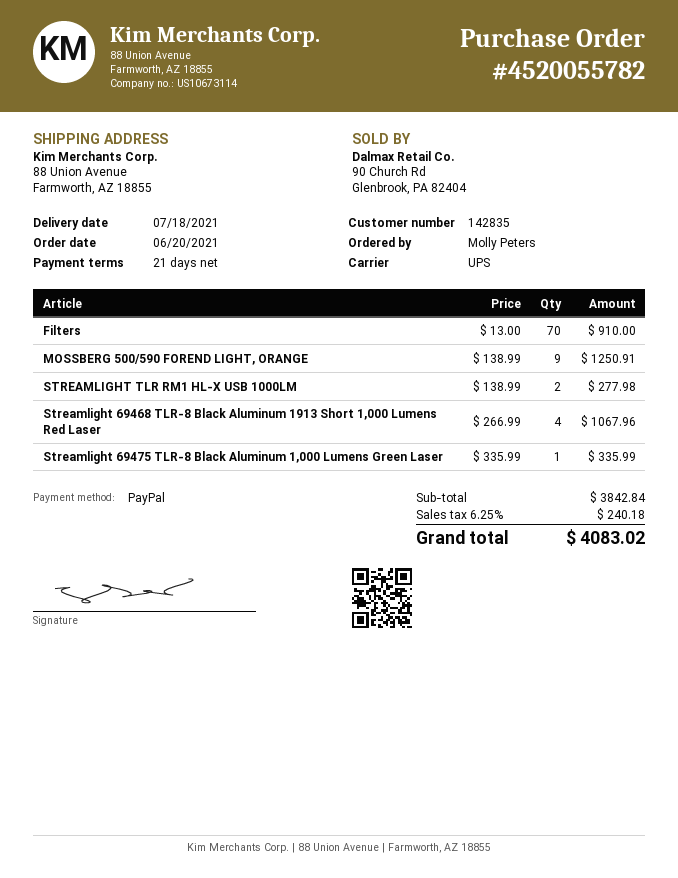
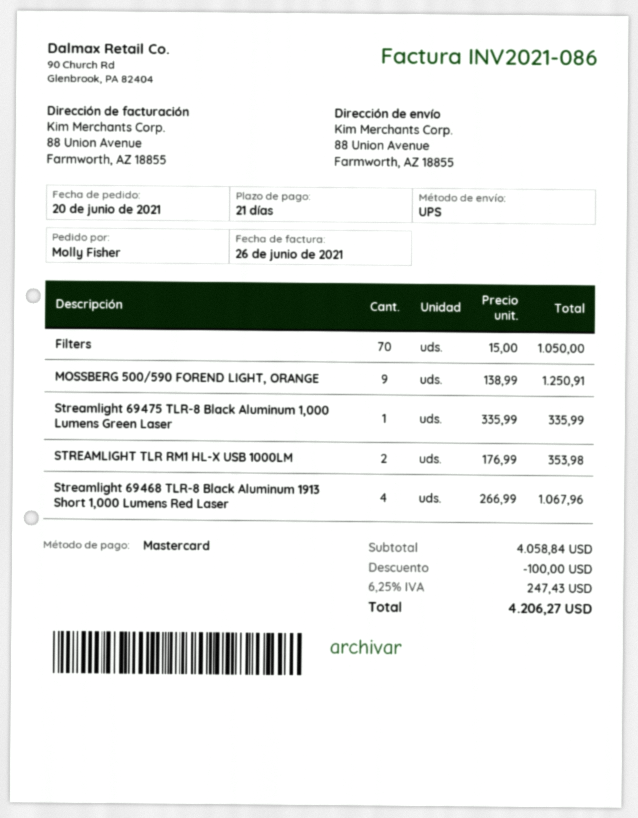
ordered by: Molly Peters -> Molly Fisher
payment method: PayPal -> Mastercard
Filters: 70 x 13.00 = 910.00 -> 70 x 15.00 = 1050.00
STREAMLIGHT TLR RM1 HL-X USB 1000LM: 2 x 138.99 = 277.98 -> 2 x 176.99 = 353.98
subtotal: 3842.84 -> 4058.84
discount: none -> 100.00
tax: 6.25% = 240.18 -> 6.25% = 247.43
total: 4083.02 -> 4206.27

